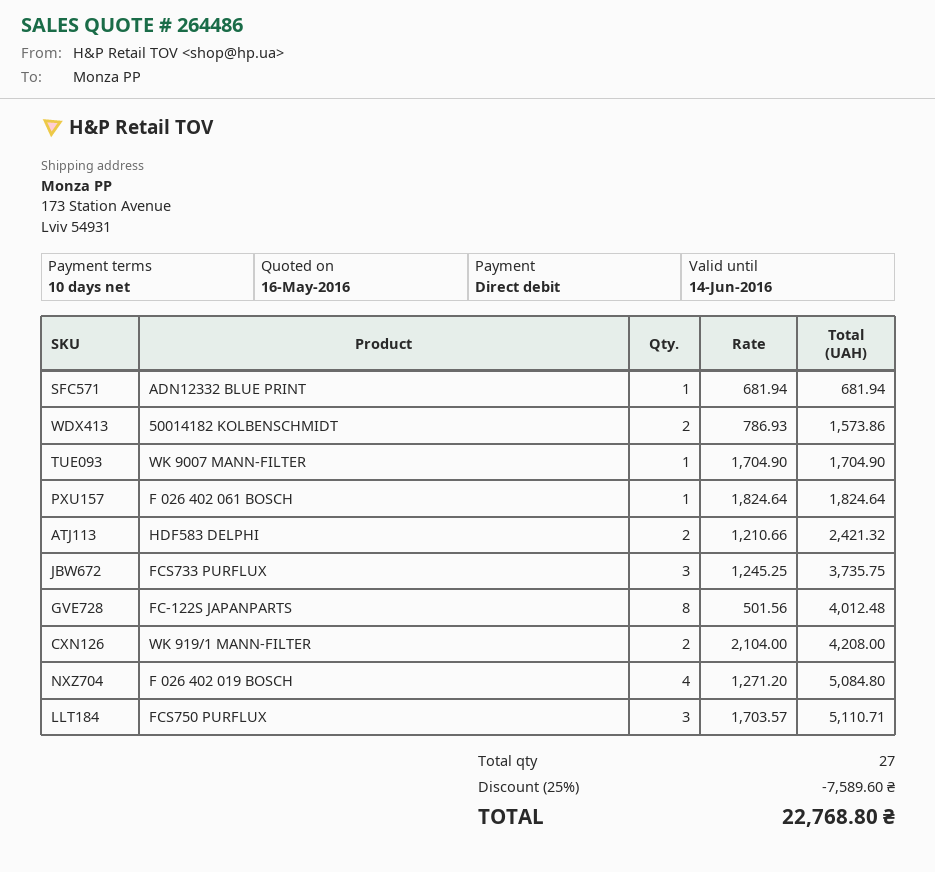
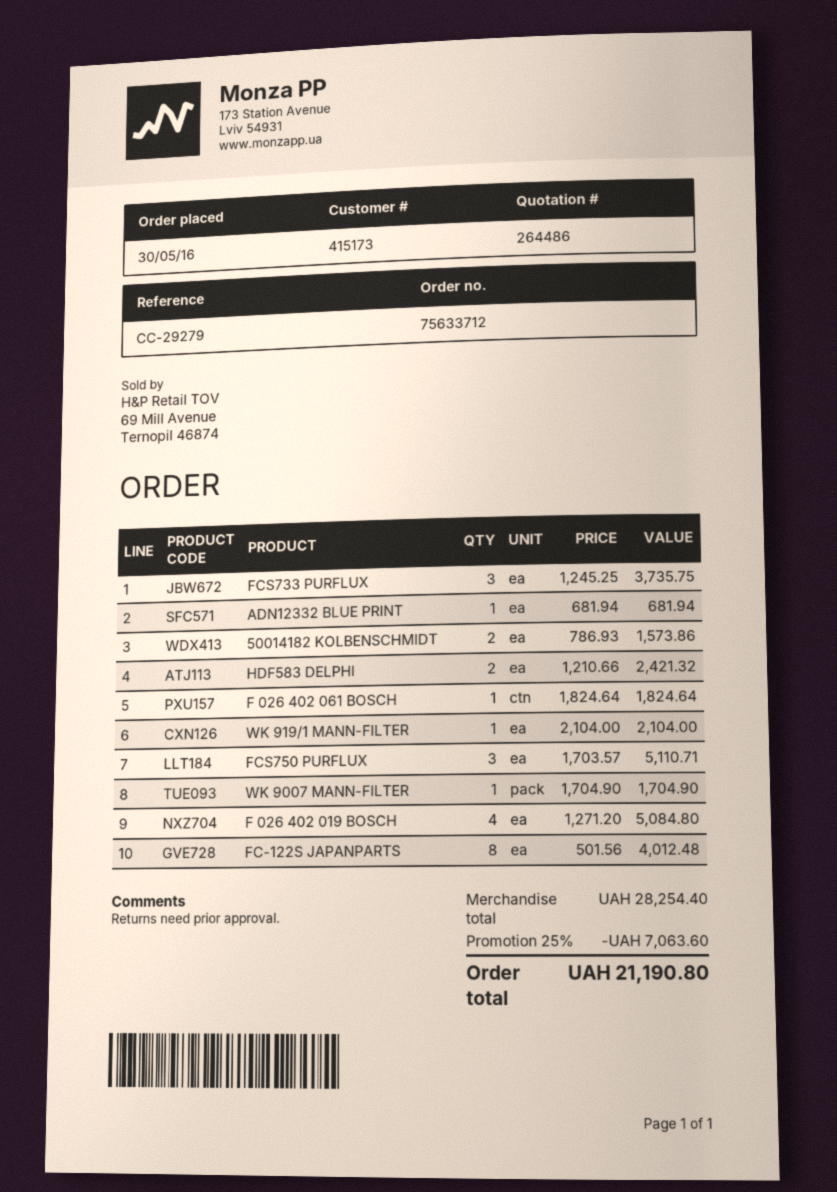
WK 919/1 MANN-FILTER: 2 x 2104.00 = 4208.00 -> 1 x 2104.00 = 2104.00
discount: 25% = 7589.60 -> 25% = 7063.60
total: 22768.80 -> 21190.80

